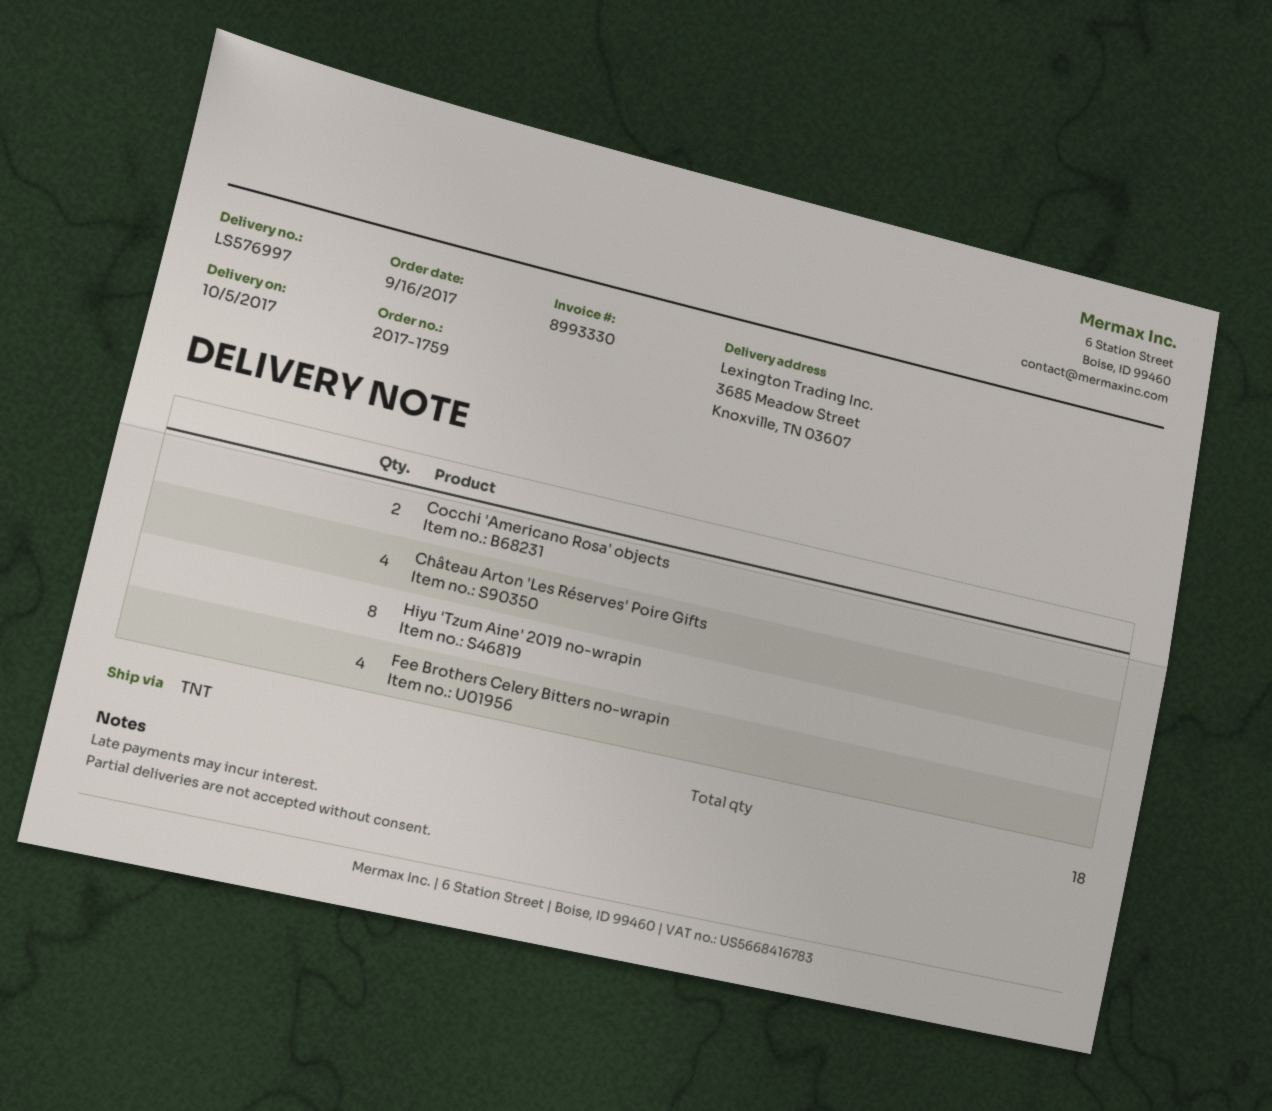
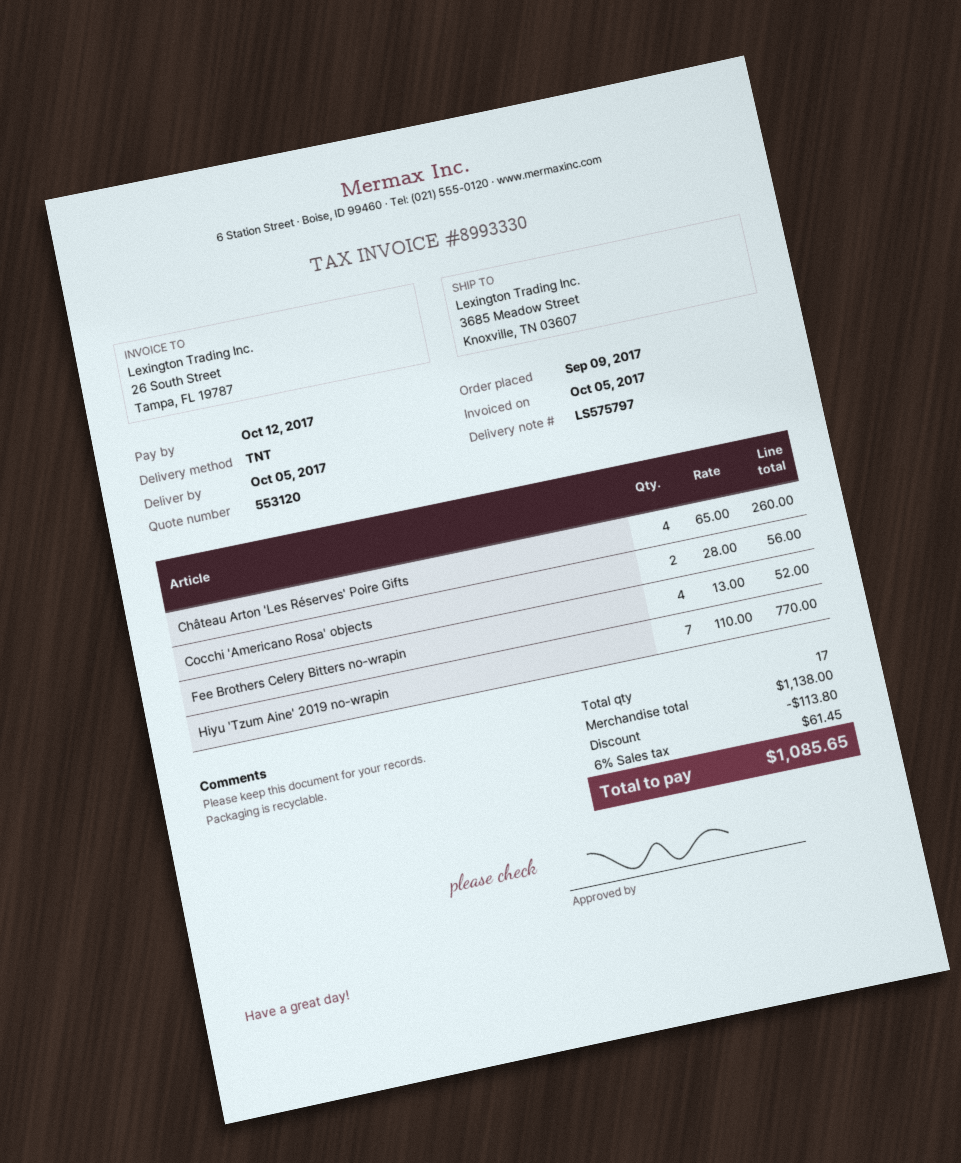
order date: 2017-09-16 -> 2017-09-09
delivery note number: LS576997 -> LS575797
Hiyu 'Tzum Aine' 2019 no-wrapin: 8 -> 7
total quantity: 18 -> 17

